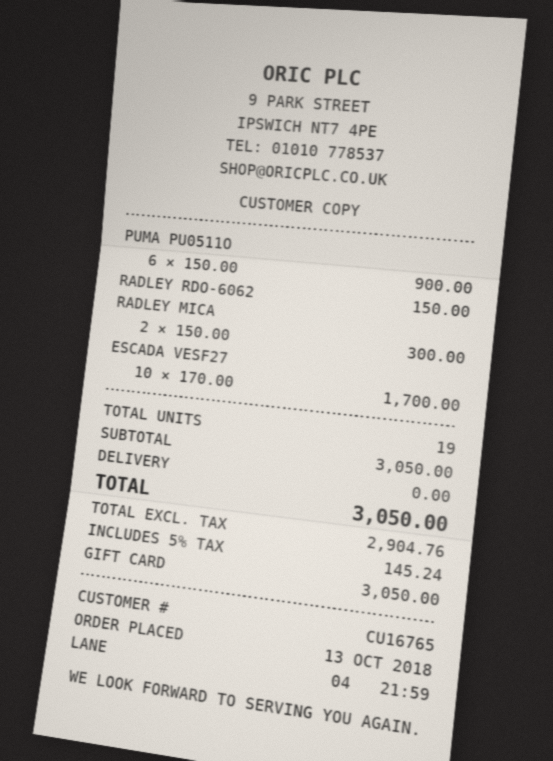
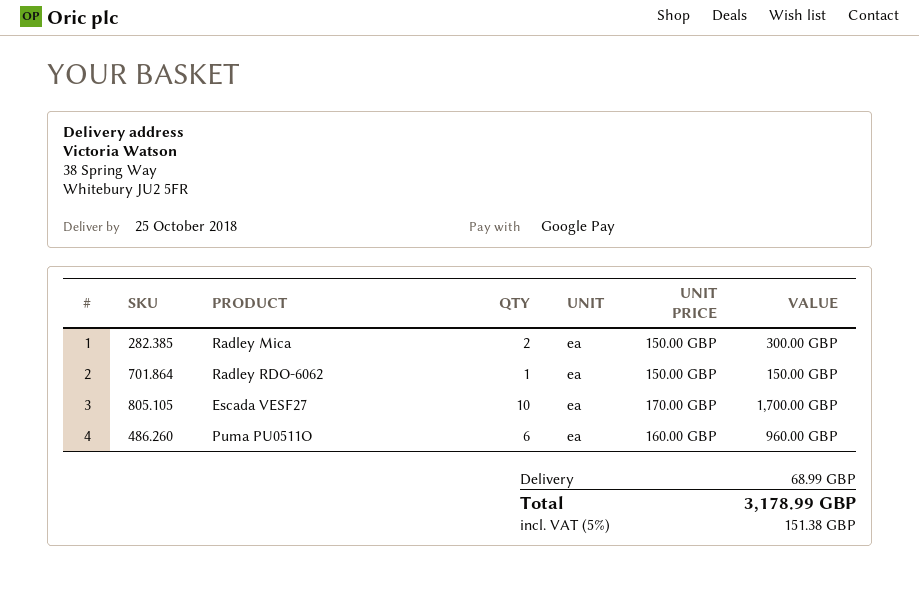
payment method: gift card -> Google Pay
PUMA PU0511O: 6 x 150.00 = 900.00 -> 6 x 160.00 = 960.00
shipping: 0.00 -> 68.99
tax: 5% = 145.24 -> 5% = 151.38
total: 3050.00 -> 3178.99

